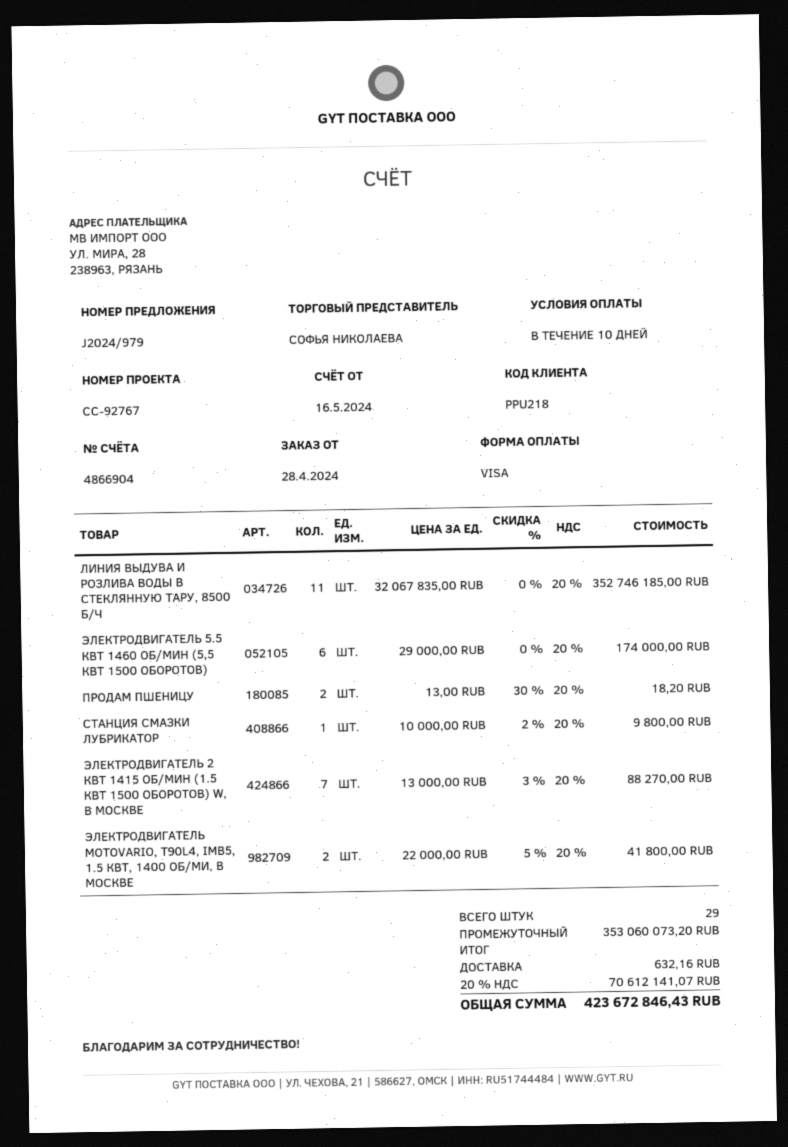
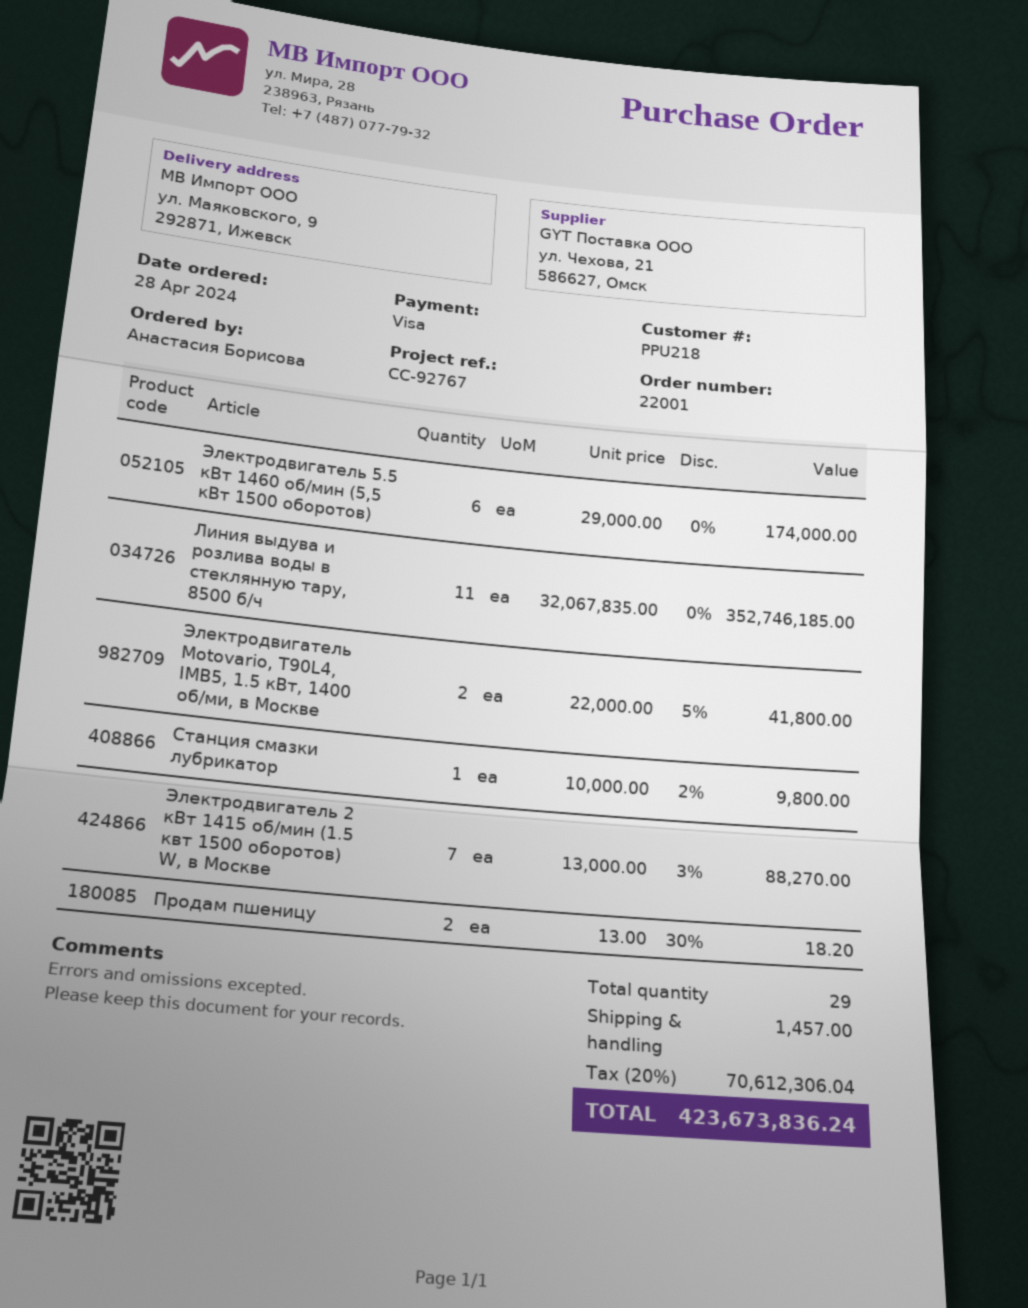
shipping: 632.16 -> 1457.00
tax: 20% = 70612141.07 -> 20% = 70612306.04
total: 423672846.43 -> 423673836.24

